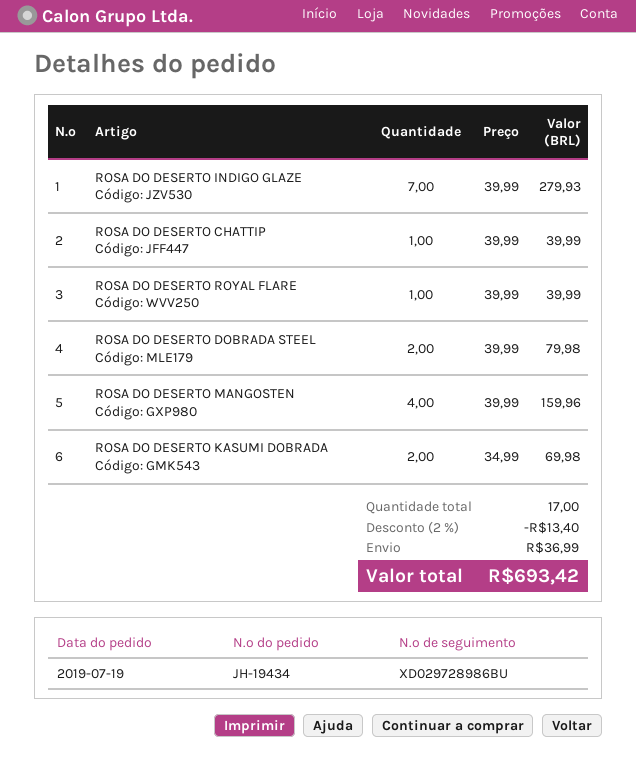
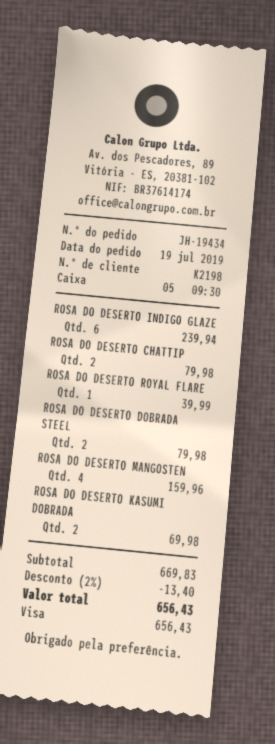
ROSA DO DESERTO INDIGO GLAZE: 7 for 279.93 -> 6 for 239.94
ROSA DO DESERTO CHATTIP: 1 for 39.99 -> 2 for 79.98
shipping: 36.99 -> none
total: 693.42 -> 656.43

